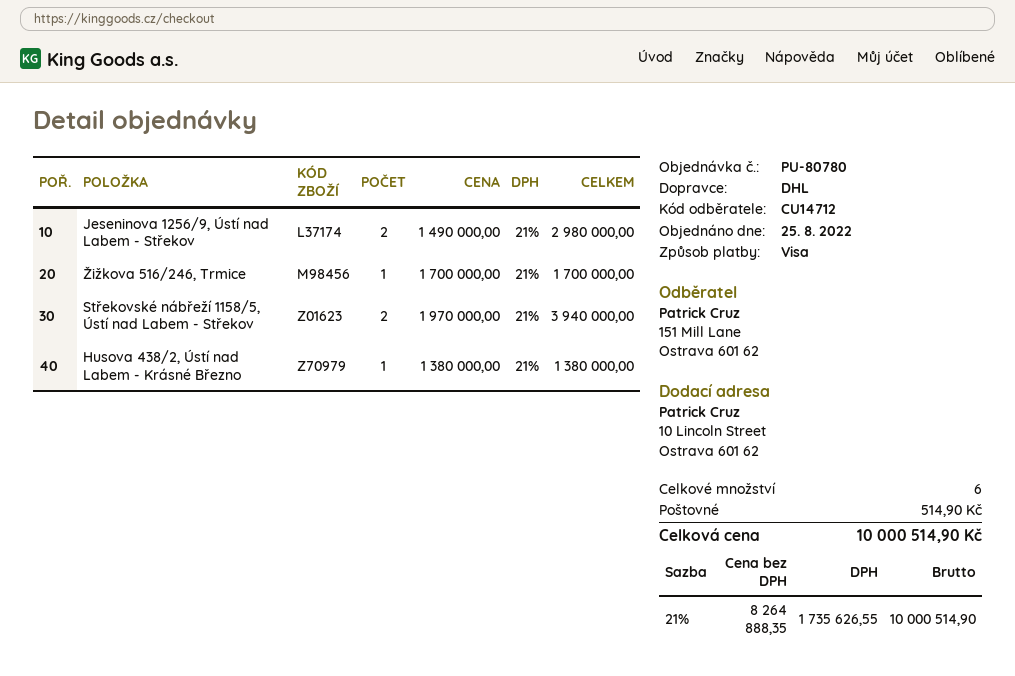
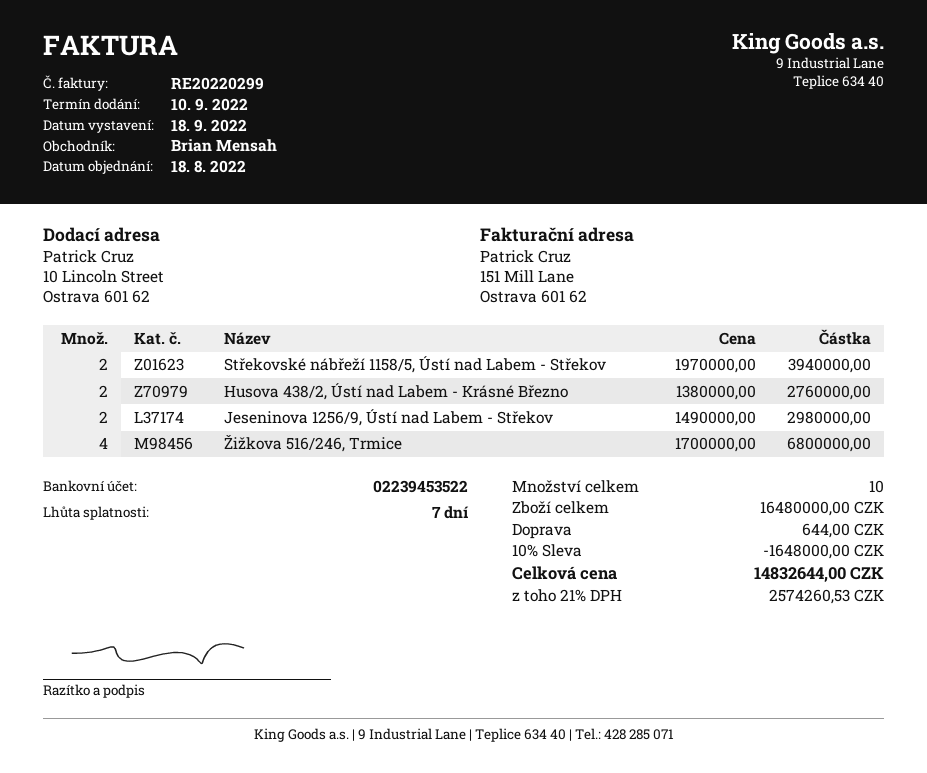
order date: 2022-08-25 -> 2022-08-18
Žižkova 516/246, Trmice: 1 x 1700000.00 = 1700000.00 -> 4 x 1700000.00 = 6800000.00
Husova 438/2, Ústí nad Labem - Krásné Březno: 1 x 1380000.00 = 1380000.00 -> 2 x 1380000.00 = 2760000.00
total quantity: 6 -> 10
discount: none -> 10% = 1648000.00
shipping: 514.90 -> 644.00
tax: 21% = 1735626.55 -> 21% = 2574260.53
total: 10000514.90 -> 14832644.00

